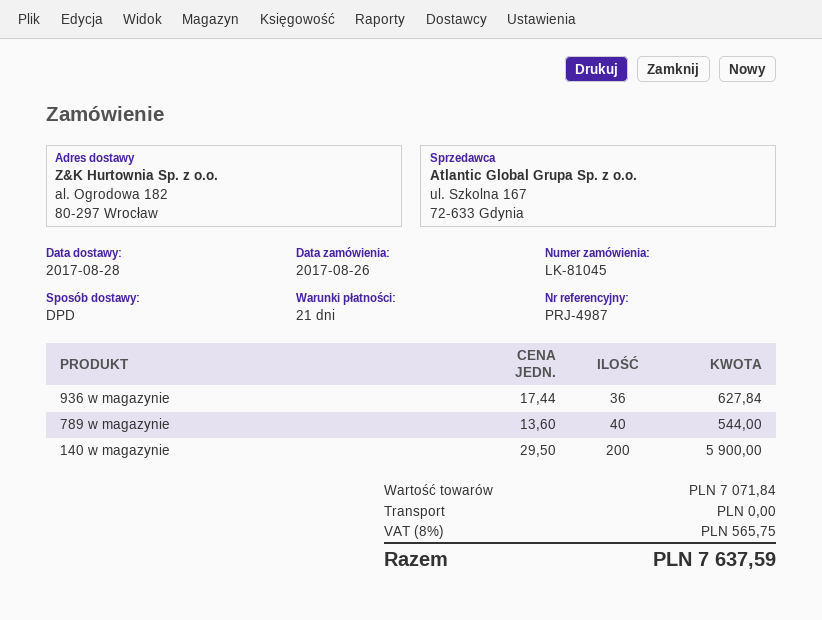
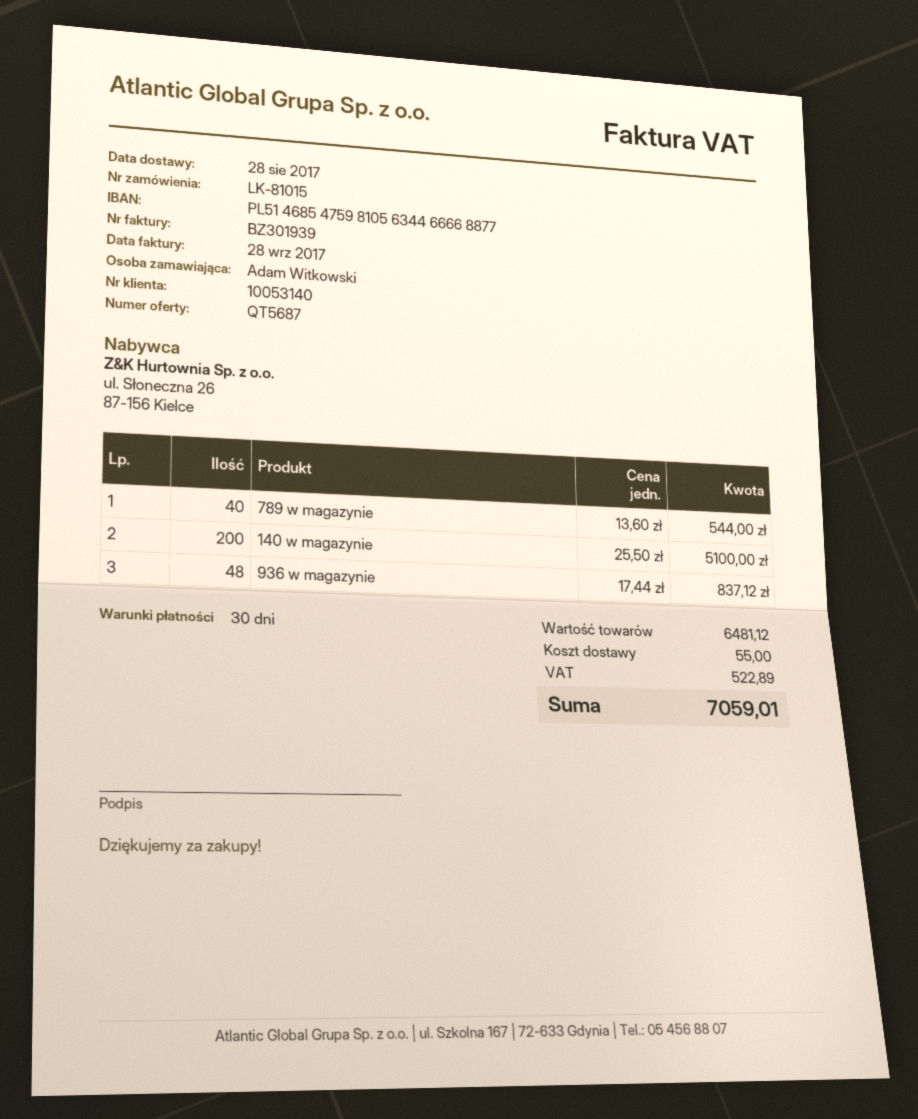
order number: LK-81045 -> LK-81015
payment terms: 21 days -> 30 days
936 w magazynie: 36 x 17.44 = 627.84 -> 48 x 17.44 = 837.12
140 w magazynie: 200 x 29.50 = 5900.00 -> 200 x 25.50 = 5100.00
subtotal: 7071.84 -> 6481.12
shipping: 0.00 -> 55.00
tax: 565.75 -> 522.89
total: 7637.59 -> 7059.01

